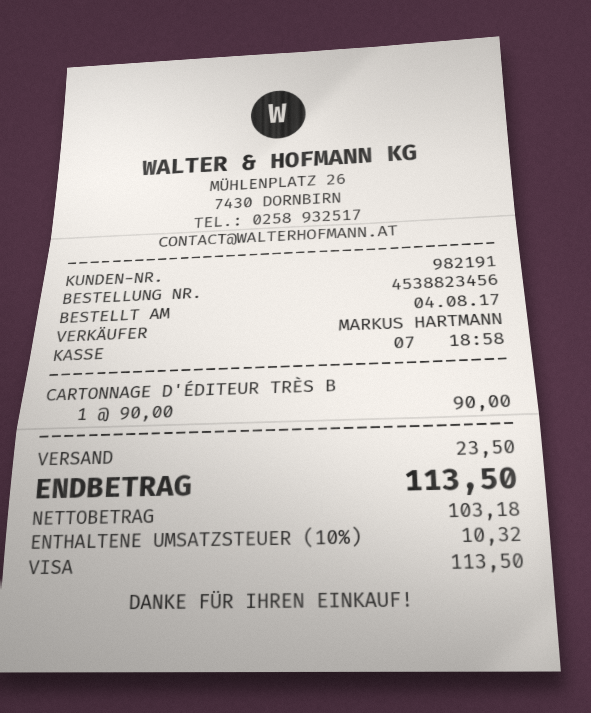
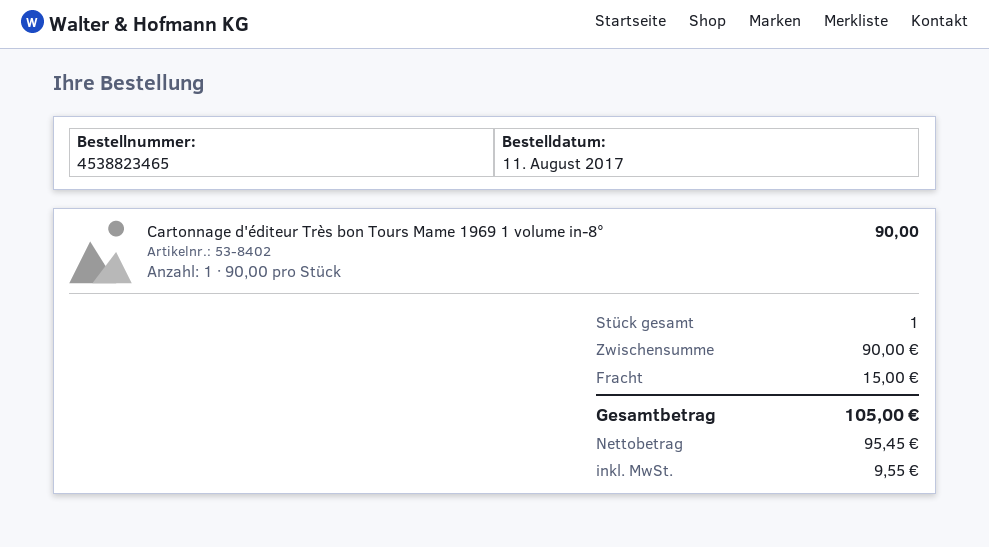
order number: 4538823456 -> 4538823465
order date: 2017-08-04 -> 2017-08-11
shipping: 23.50 -> 15.00
net: 103.18 -> 95.45
tax: 10.32 -> 9.55
total: 113.50 -> 105.00

